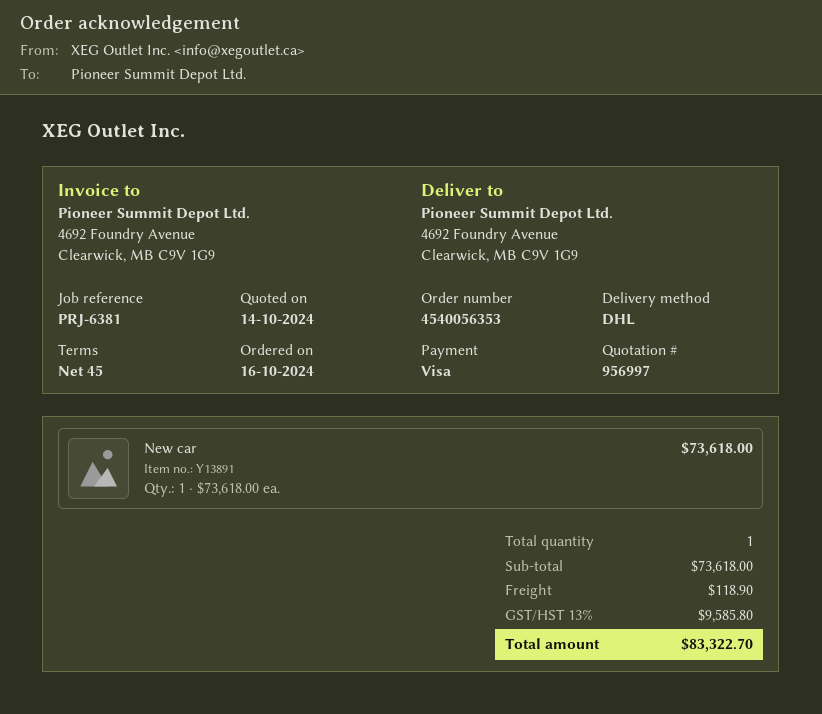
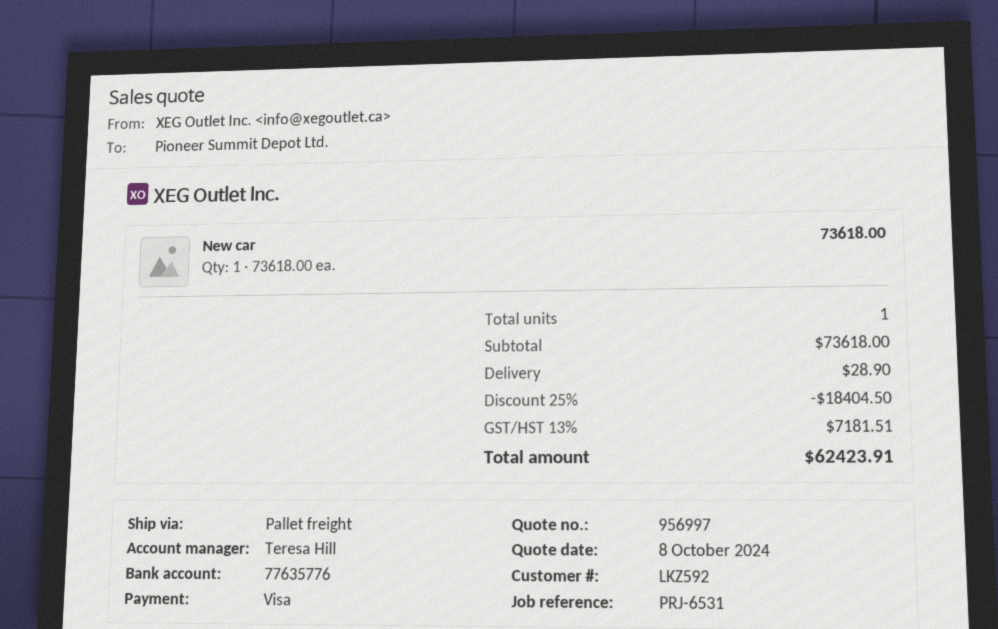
quote date: 2024-10-14 -> 2024-10-08
reference: PRJ-6381 -> PRJ-6531
shipping method: DHL -> pallet freight
discount: none -> 25% = 18404.50
shipping: 118.90 -> 28.90
tax: 13% = 9585.80 -> 13% = 7181.51
total: 83322.70 -> 62423.91

